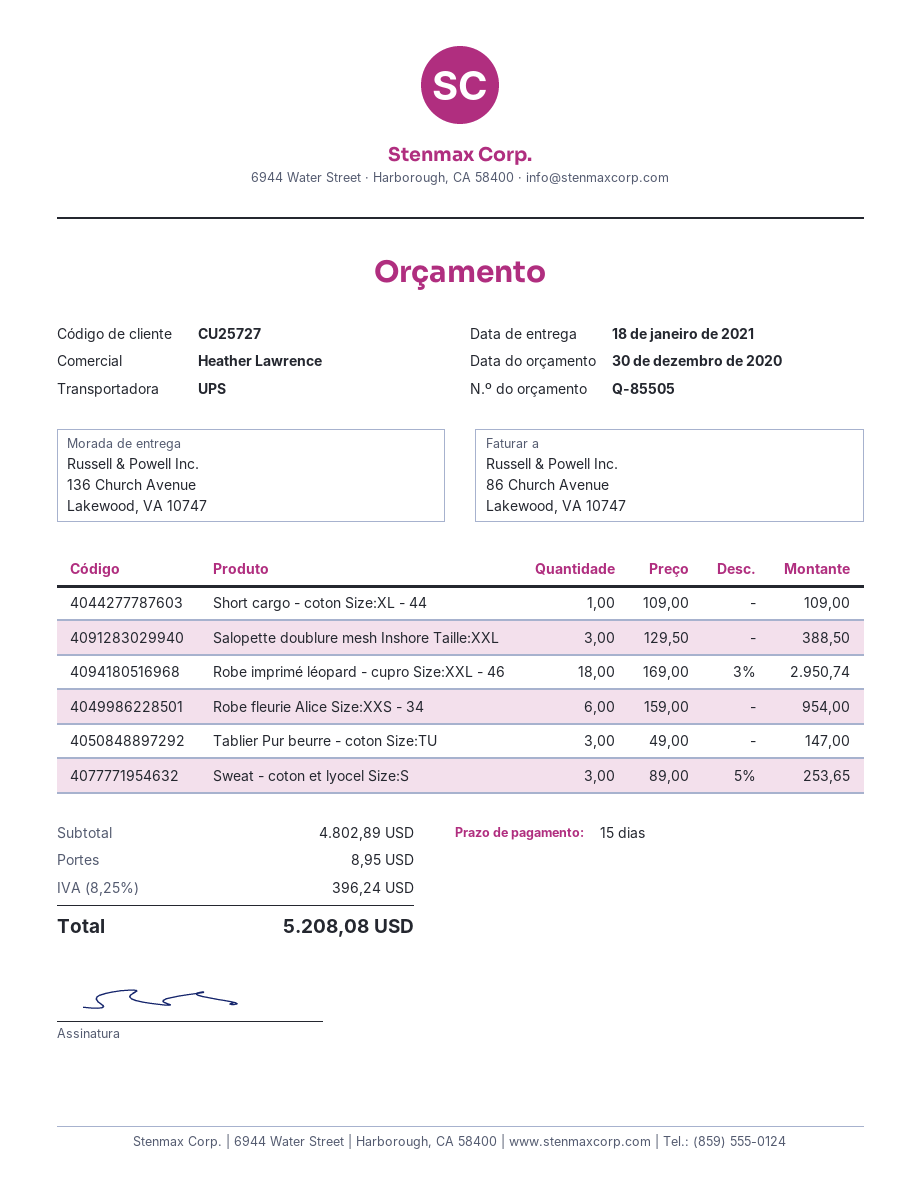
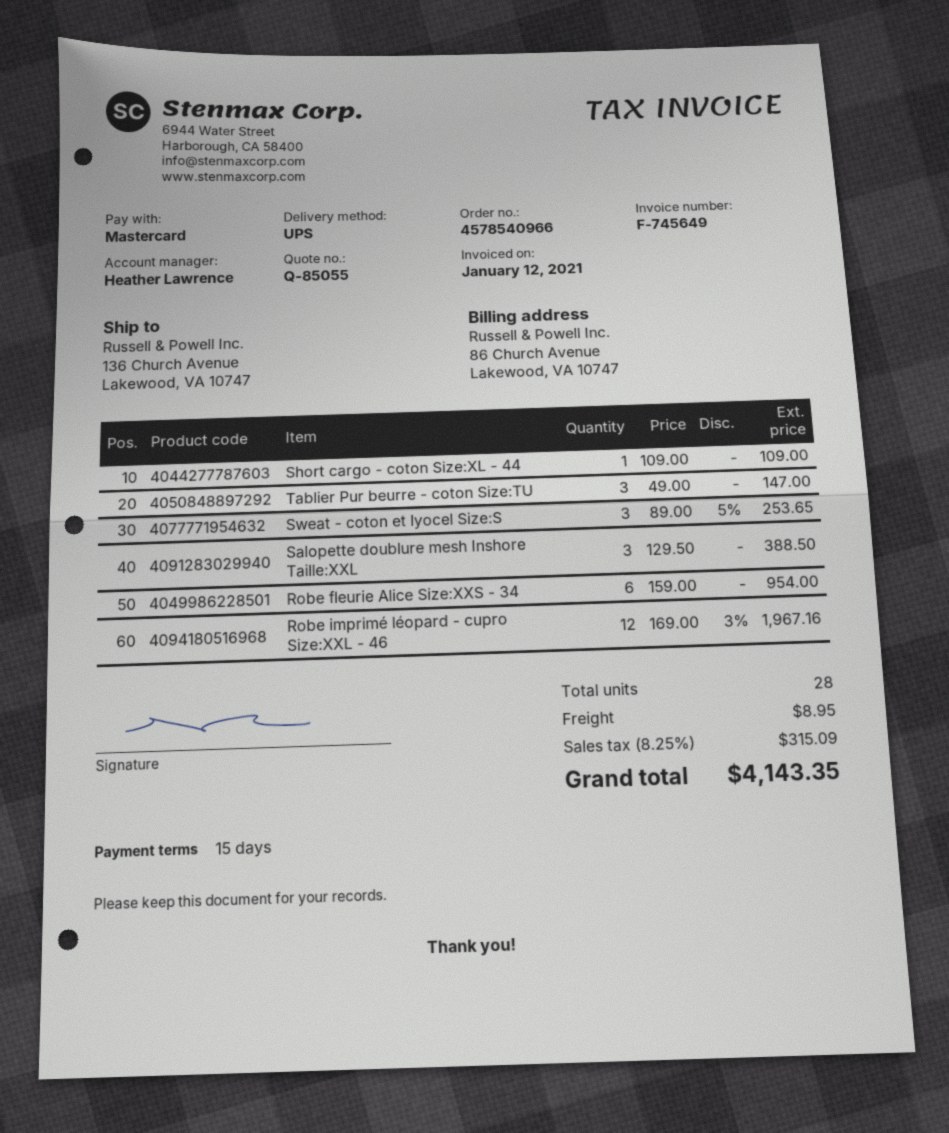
quote number: Q-85505 -> Q-85055
Robe imprimé léopard - cupro Size:XXL - 46: 18 x 169.00 - 3% = 2950.74 -> 12 x 169.00 - 3% = 1967.16
tax: 8.25% = 396.24 -> 8.25% = 315.09
total: 5208.08 -> 4143.35

